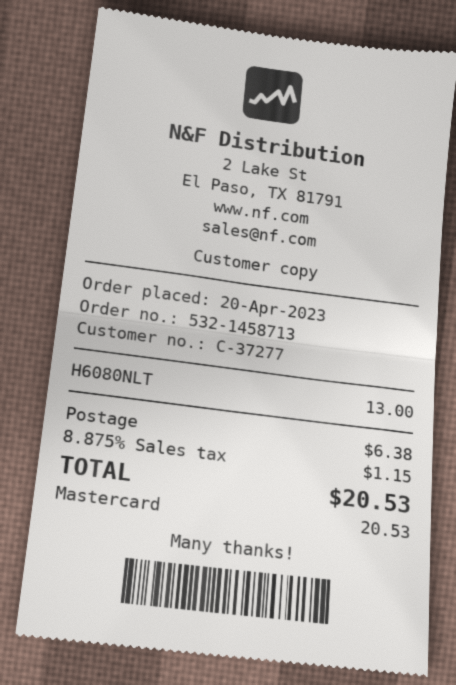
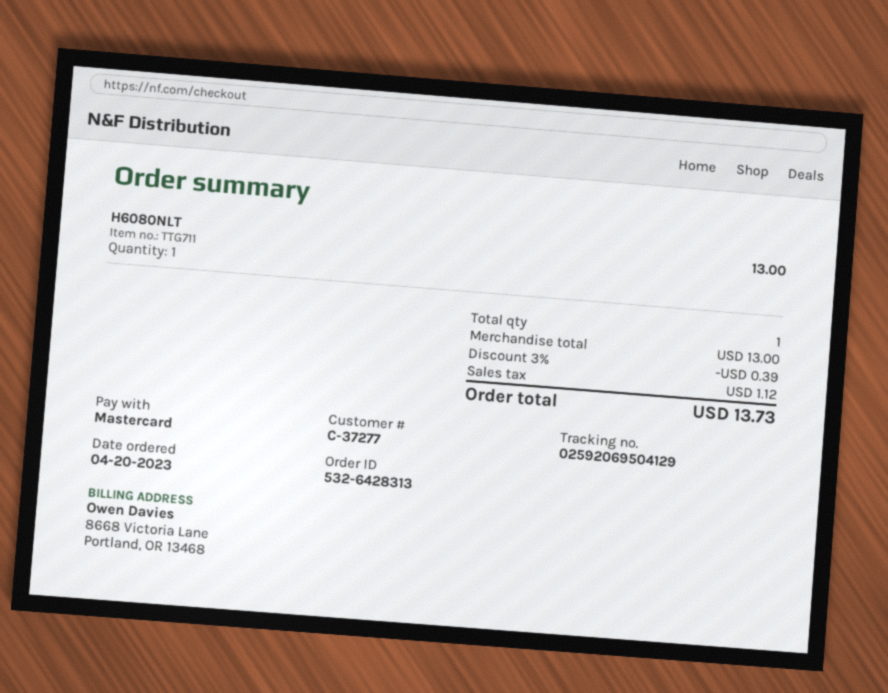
order number: 532-1458713 -> 532-6428313
discount: none -> 3% = 0.39
shipping: 6.38 -> none
tax: 1.15 -> 1.12
total: 20.53 -> 13.73

